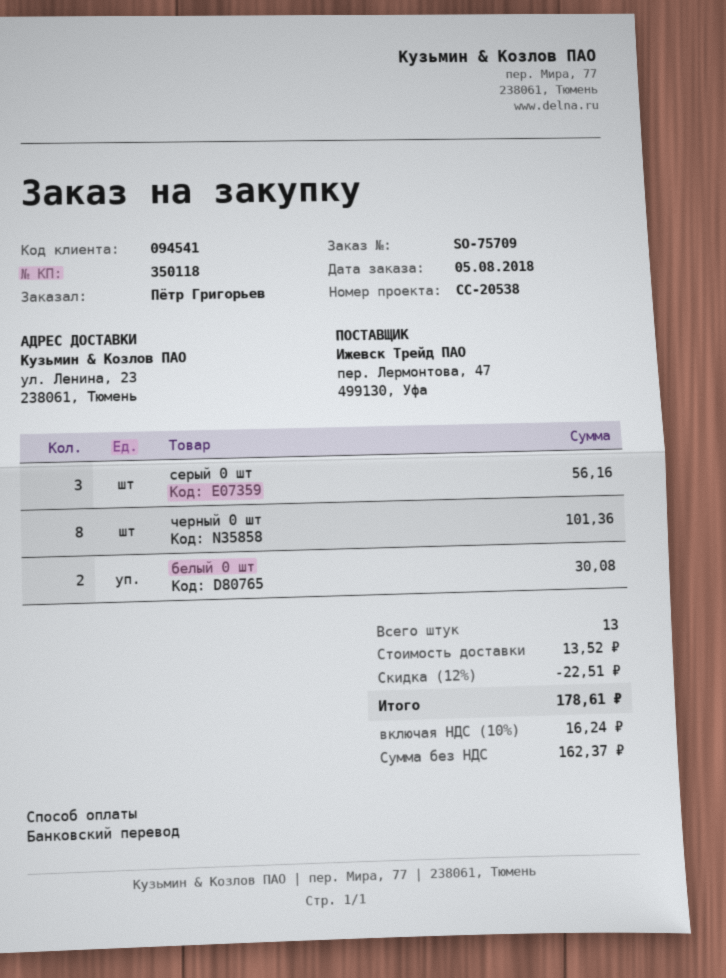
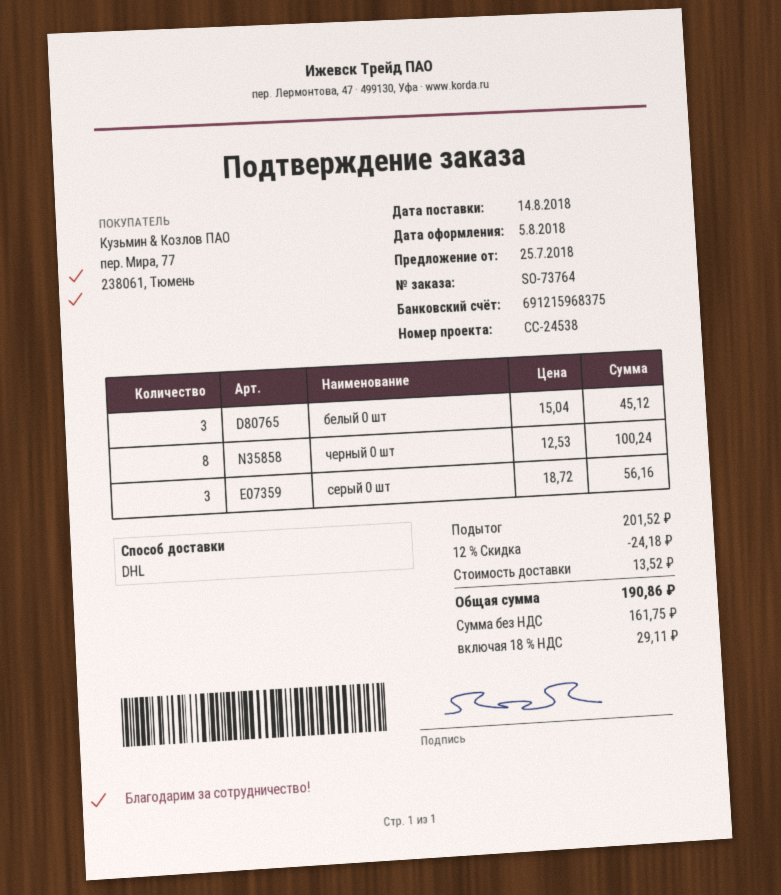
order number: SO-75709 -> SO-73764
reference: CC-20538 -> CC-24538
черный 0 шт: 8 for 101.36 -> 8 for 100.24
белый 0 шт: 2 for 30.08 -> 3 for 45.12
discount: 12% = 22.51 -> 12% = 24.18
net: 162.37 -> 161.75
tax: 10% = 16.24 -> 18% = 29.11
total: 178.61 -> 190.86

